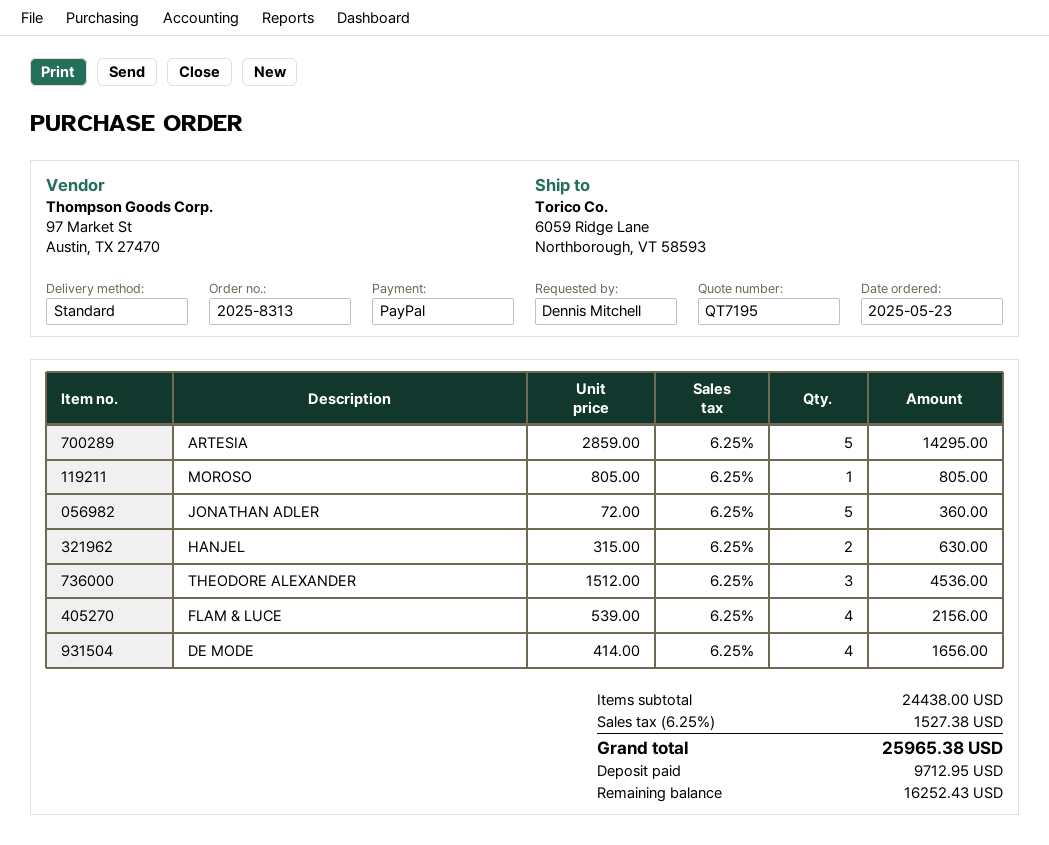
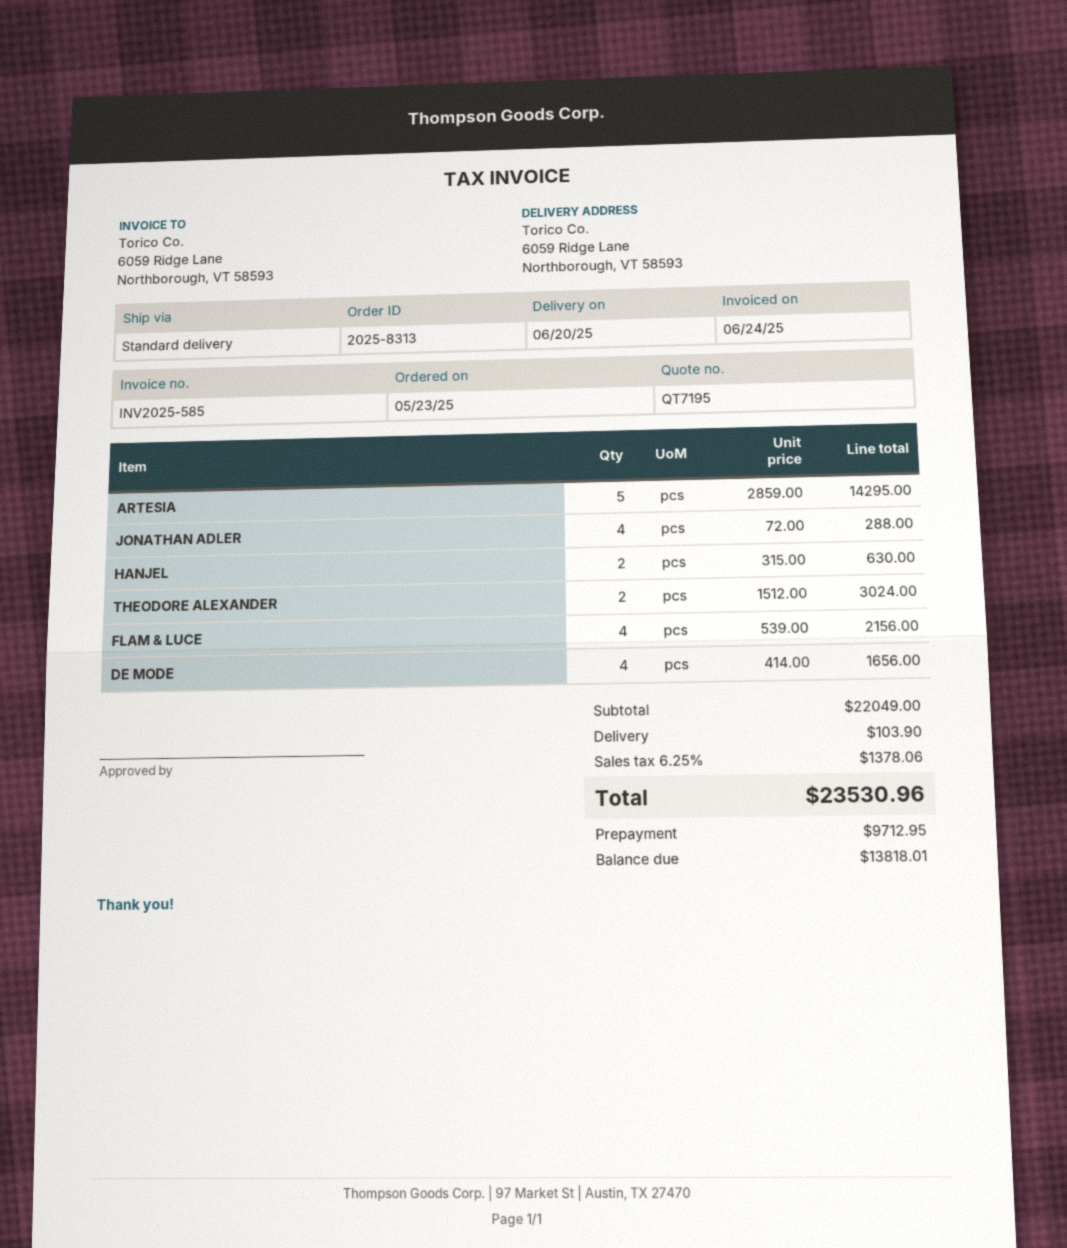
MOROSO: 1 x 805.00 = 805.00 -> none
JONATHAN ADLER: 5 x 72.00 = 360.00 -> 4 x 72.00 = 288.00
THEODORE ALEXANDER: 3 x 1512.00 = 4536.00 -> 2 x 1512.00 = 3024.00
subtotal: 24438.00 -> 22049.00
shipping: none -> 103.90
tax: 6.25% = 1527.38 -> 6.25% = 1378.06
total: 25965.38 -> 23530.96
balance: 16252.43 -> 13818.01

